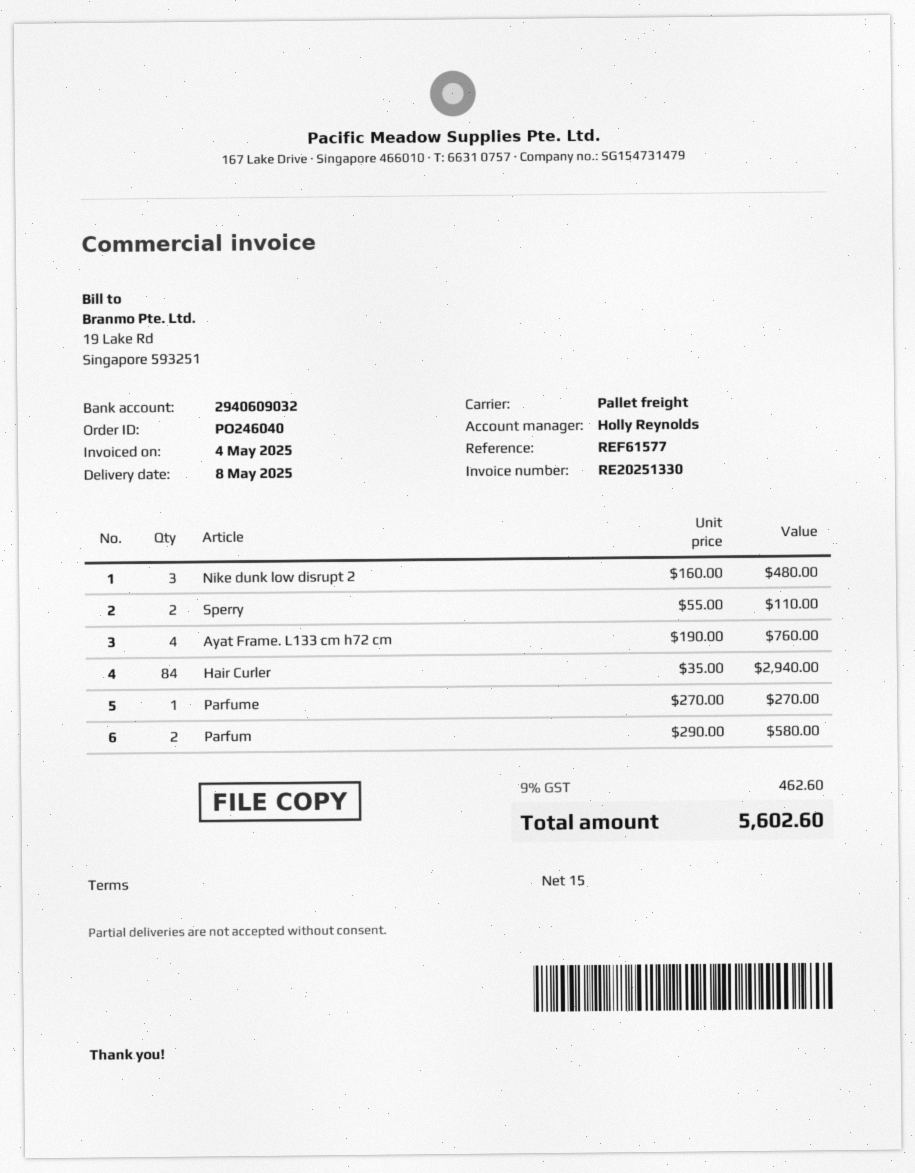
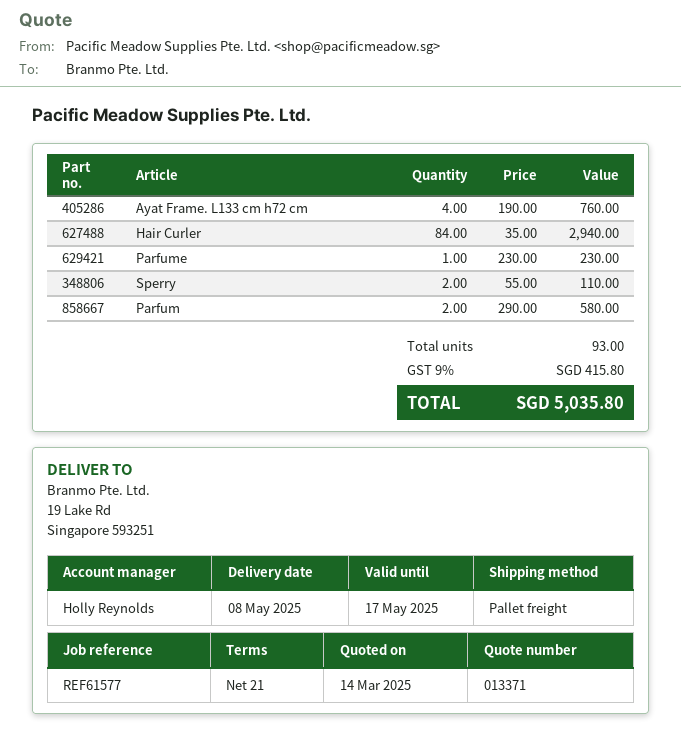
payment terms: 15 days -> 21 days
Nike dunk low disrupt 2: 3 x 160.00 = 480.00 -> none
Parfume: 1 x 270.00 = 270.00 -> 1 x 230.00 = 230.00
tax: 9% = 462.60 -> 9% = 415.80
total: 5602.60 -> 5035.80

